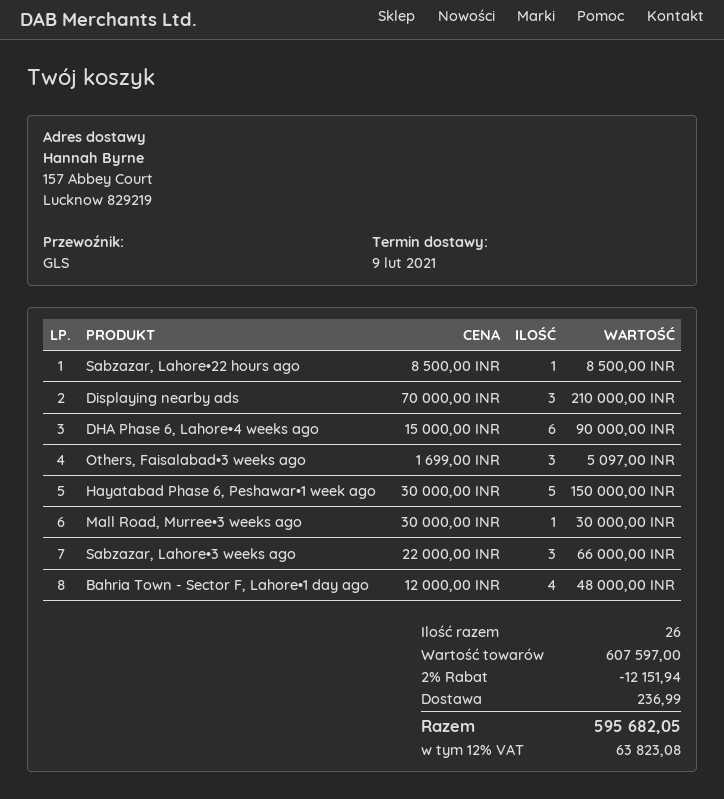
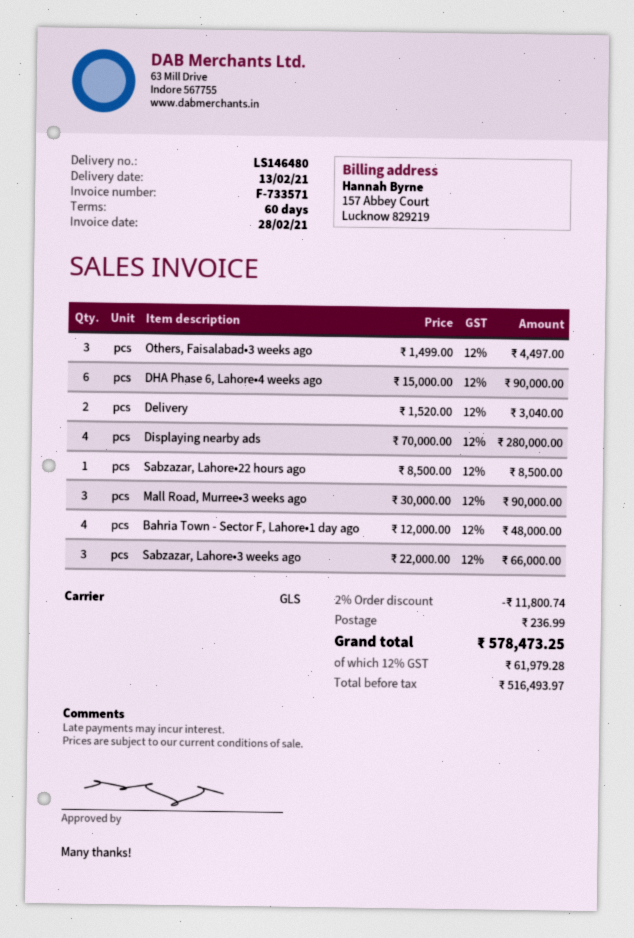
delivery date: 2021-02-09 -> 2021-02-13
Displaying nearby ads: 3 x 70000.00 = 210000.00 -> 4 x 70000.00 = 280000.00
Others, Faisalabad•3 weeks ago: 3 x 1699.00 = 5097.00 -> 3 x 1499.00 = 4497.00
Hayatabad Phase 6, Peshawar•1 week ago: 5 x 30000.00 = 150000.00 -> none
Mall Road, Murree•3 weeks ago: 1 x 30000.00 = 30000.00 -> 3 x 30000.00 = 90000.00
Delivery: none -> 2 x 1520.00 = 3040.00
discount: 2% = 12151.94 -> 2% = 11800.74
tax: 12% = 63823.08 -> 12% = 61979.28
total: 595682.05 -> 578473.25

